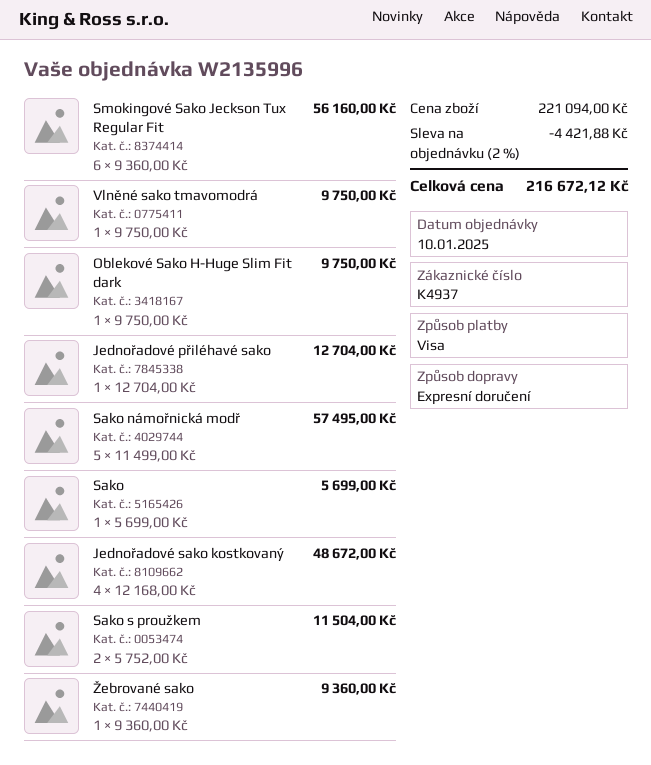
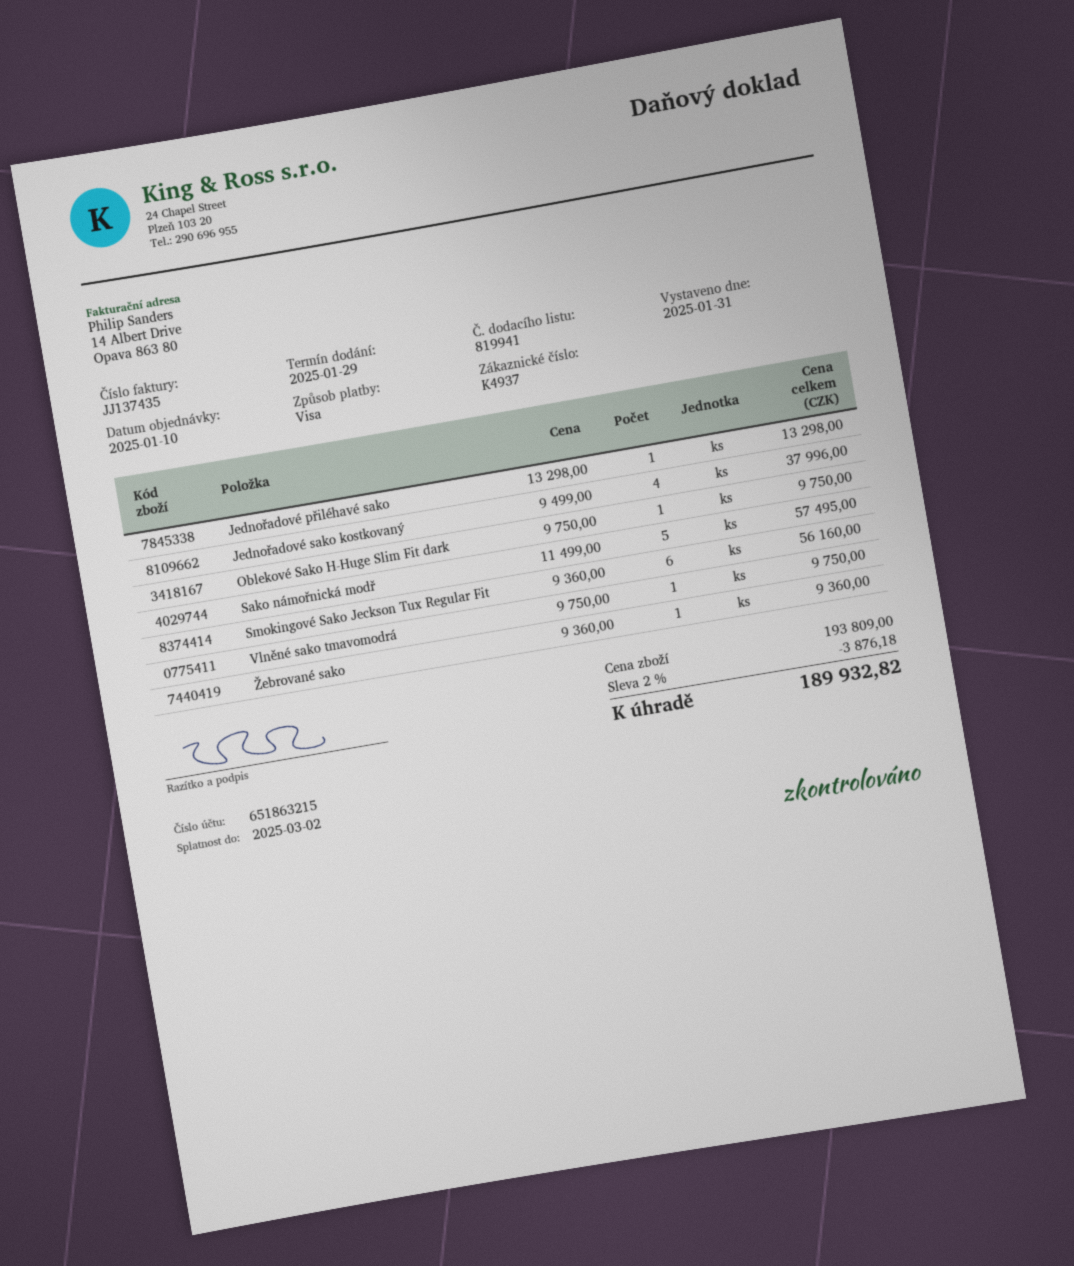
Jednořadové přiléhavé sako: 1 x 12704.00 = 12704.00 -> 1 x 13298.00 = 13298.00
Sako: 1 x 5699.00 = 5699.00 -> none
Jednořadové sako kostkovaný: 4 x 12168.00 = 48672.00 -> 4 x 9499.00 = 37996.00
Sako s proužkem: 2 x 5752.00 = 11504.00 -> none
subtotal: 221094.00 -> 193809.00
discount: 2% = 4421.88 -> 2% = 3876.18
total: 216672.12 -> 189932.82

